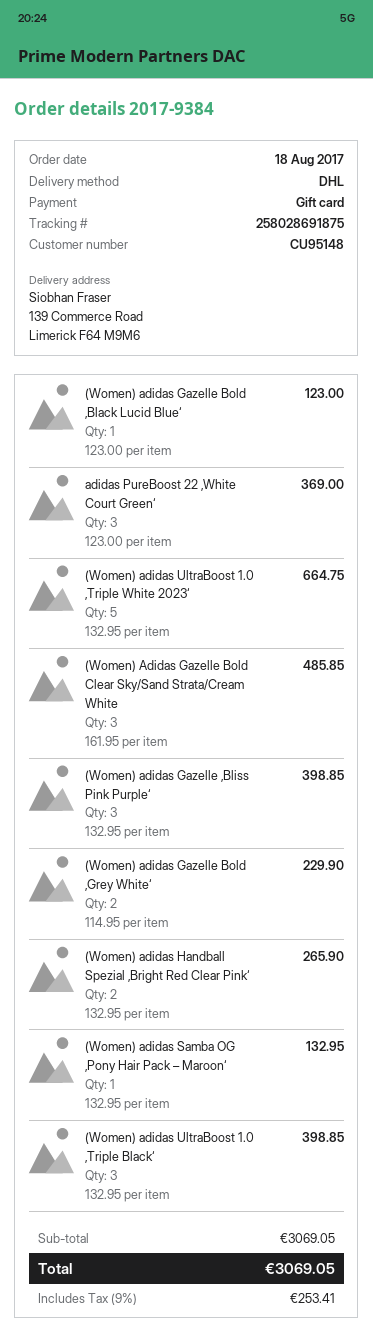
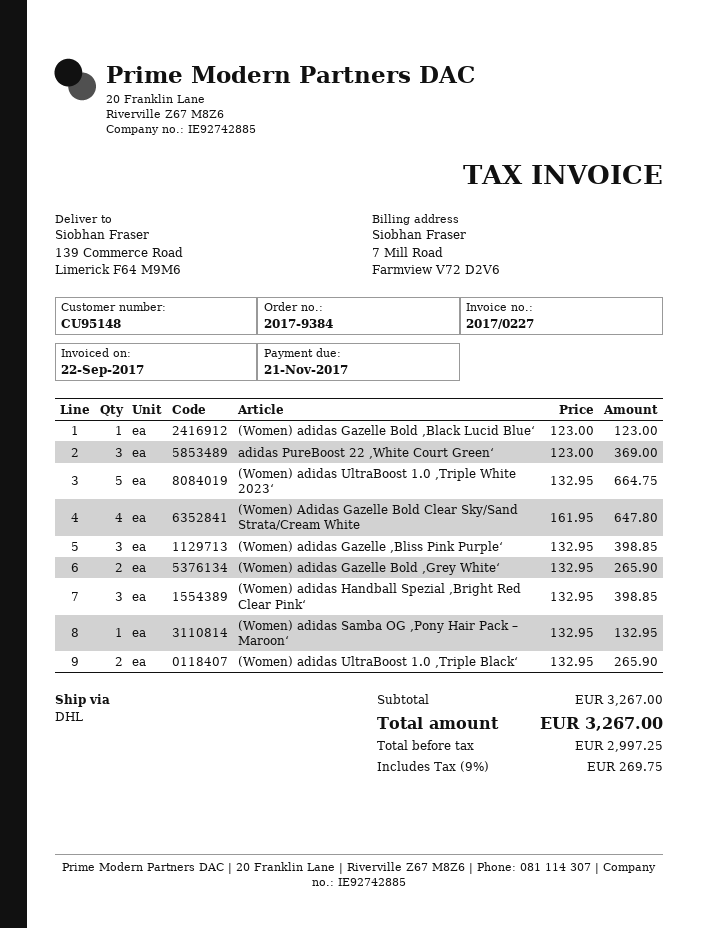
(Women) Adidas Gazelle Bold Clear Sky/Sand Strata/Cream White: 3 x 161.95 = 485.85 -> 4 x 161.95 = 647.80
(Women) adidas Gazelle Bold ‚Grey White‘: 2 x 114.95 = 229.90 -> 2 x 132.95 = 265.90
(Women) adidas Handball Spezial ‚Bright Red Clear Pink‘: 2 x 132.95 = 265.90 -> 3 x 132.95 = 398.85
(Women) adidas UltraBoost 1.0 ‚Triple Black‘: 3 x 132.95 = 398.85 -> 2 x 132.95 = 265.90
subtotal: 3069.05 -> 3267.00
tax: 9% = 253.41 -> 9% = 269.75
total: 3069.05 -> 3267.00

